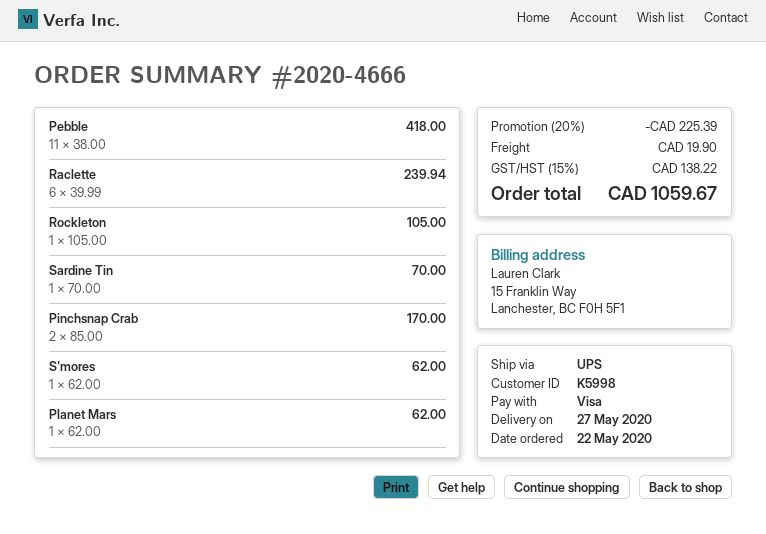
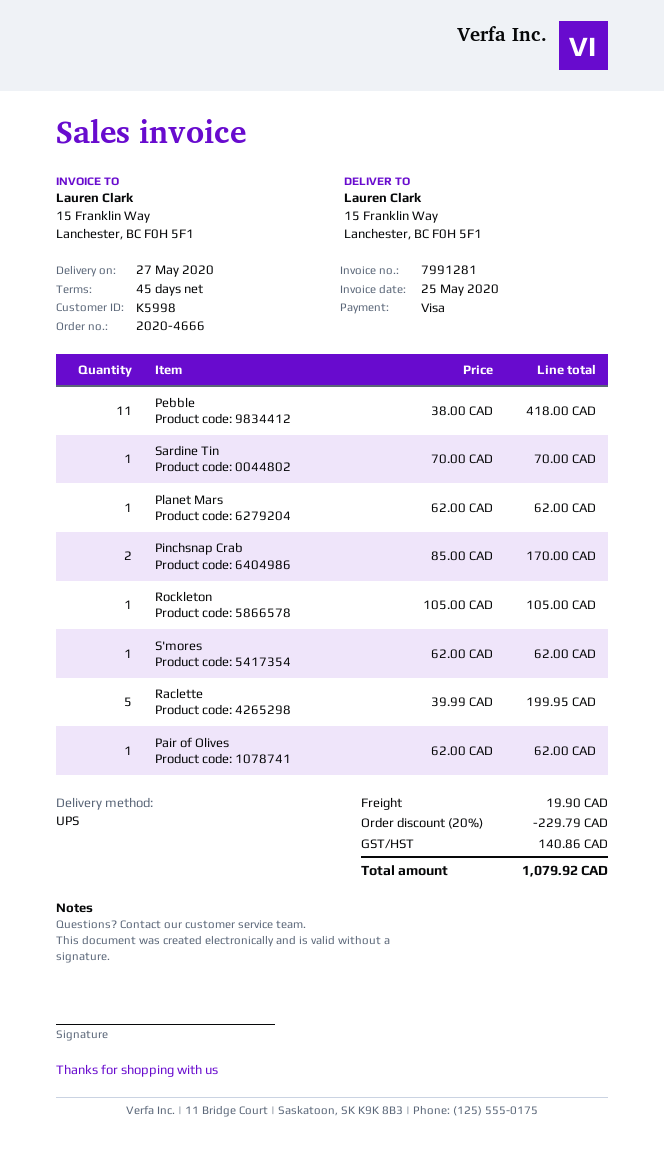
Raclette: 6 x 39.99 = 239.94 -> 5 x 39.99 = 199.95
Pair of Olives: none -> 1 x 62.00 = 62.00
discount: 20% = 225.39 -> 20% = 229.79
tax: 138.22 -> 140.86
total: 1059.67 -> 1079.92

